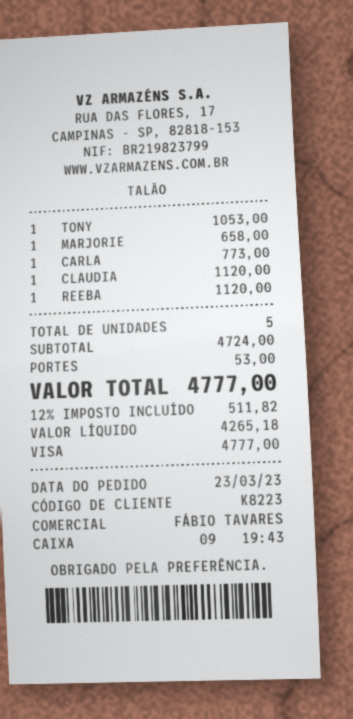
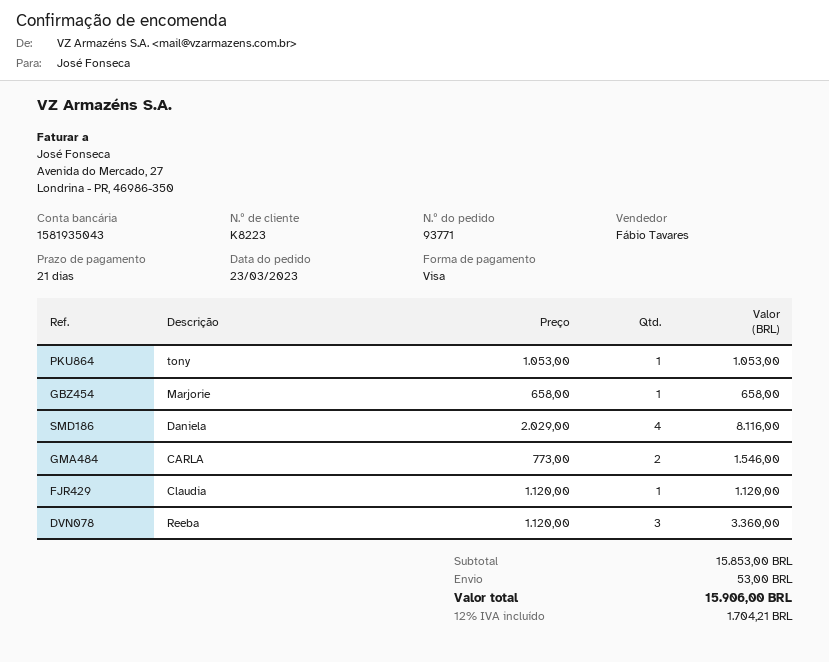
CARLA: 1 for 773.00 -> 2 for 1546.00
REEBA: 1 for 1120.00 -> 3 for 3360.00
Daniela: none -> 4 for 8116.00
subtotal: 4724.00 -> 15853.00
tax: 12% = 511.82 -> 12% = 1704.21
total: 4777.00 -> 15906.00

